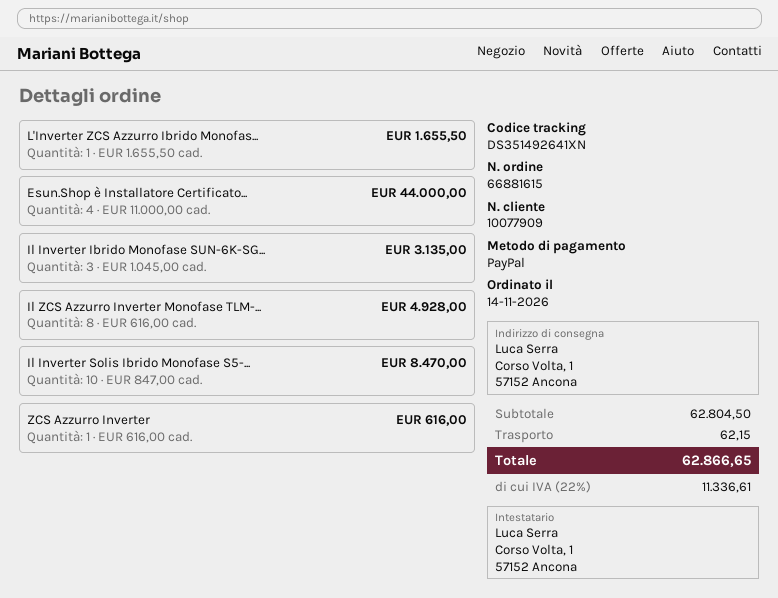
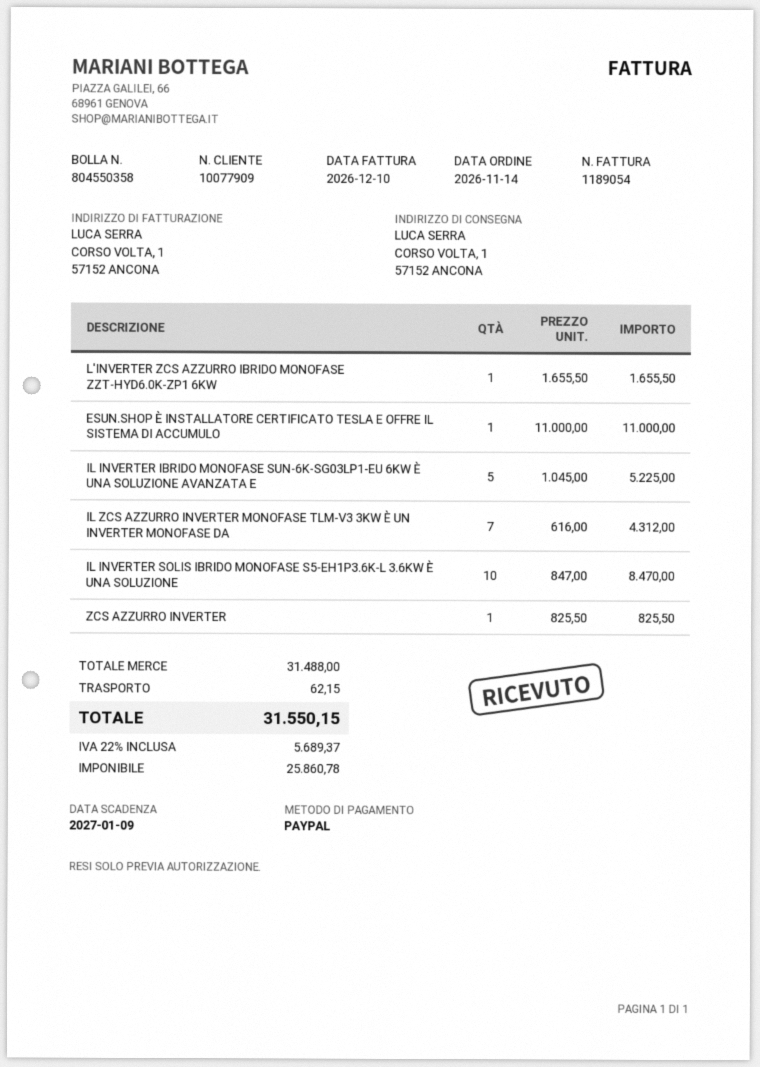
Esun.Shop è Installatore Certificato...: 4 x 11000.00 = 44000.00 -> 1 x 11000.00 = 11000.00
Il Inverter Ibrido Monofase SUN-6K-SG...: 3 x 1045.00 = 3135.00 -> 5 x 1045.00 = 5225.00
Il ZCS Azzurro Inverter Monofase TLM-...: 8 x 616.00 = 4928.00 -> 7 x 616.00 = 4312.00
ZCS Azzurro Inverter: 1 x 616.00 = 616.00 -> 1 x 825.50 = 825.50
subtotal: 62804.50 -> 31488.00
tax: 22% = 11336.61 -> 22% = 5689.37
total: 62866.65 -> 31550.15

